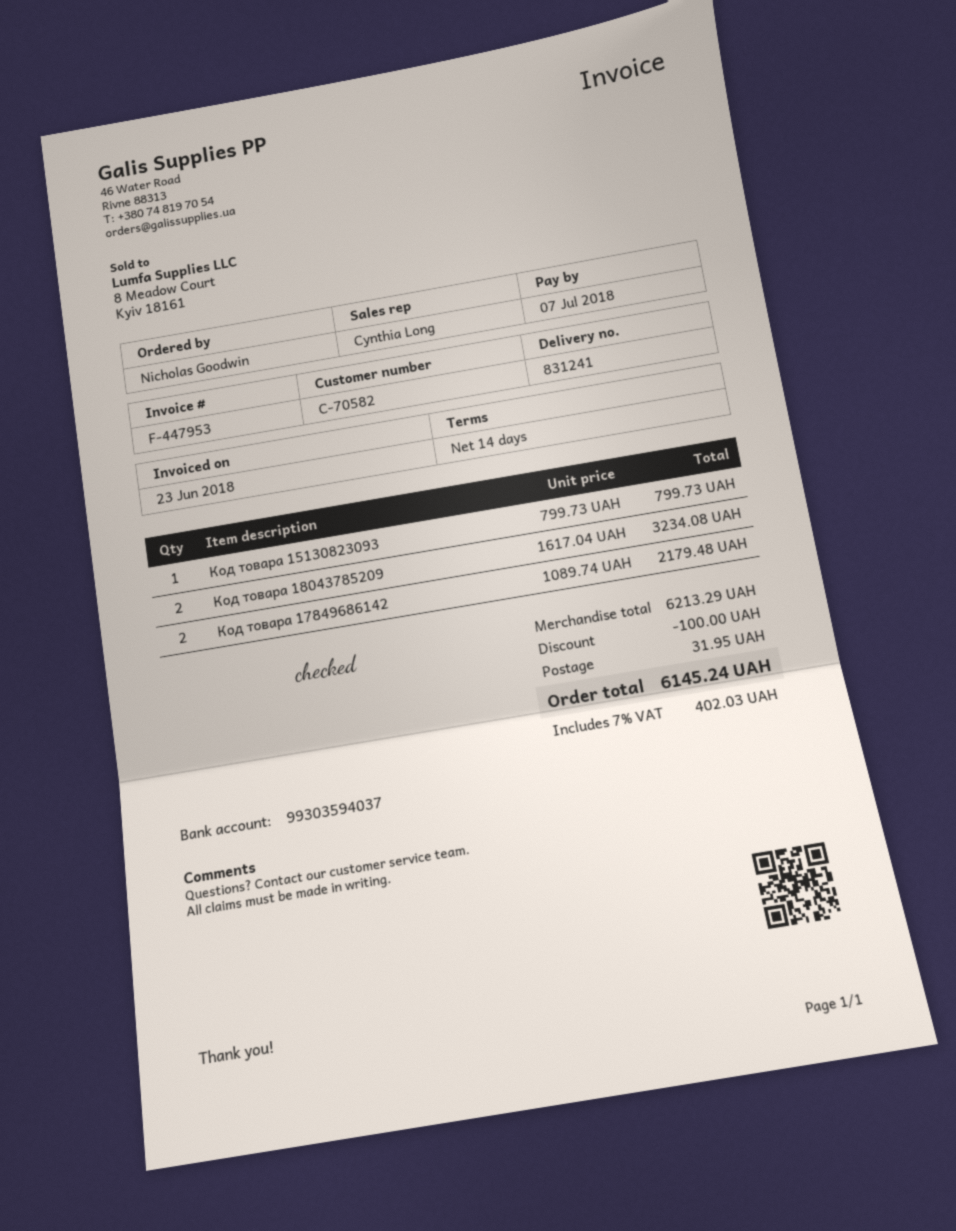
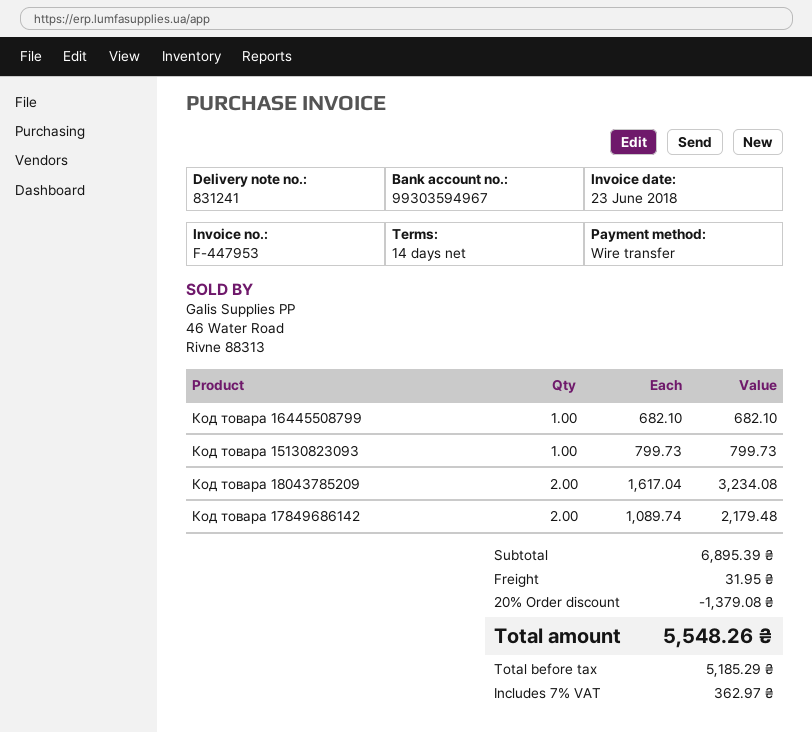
bank account: 99303594037 -> 99303594967
Код товара 16445508799: none -> 1 x 682.10 = 682.10
subtotal: 6213.29 -> 6895.39
discount: 100.00 -> 1379.08
tax: 7% = 402.03 -> 7% = 362.97
total: 6145.24 -> 5548.26

